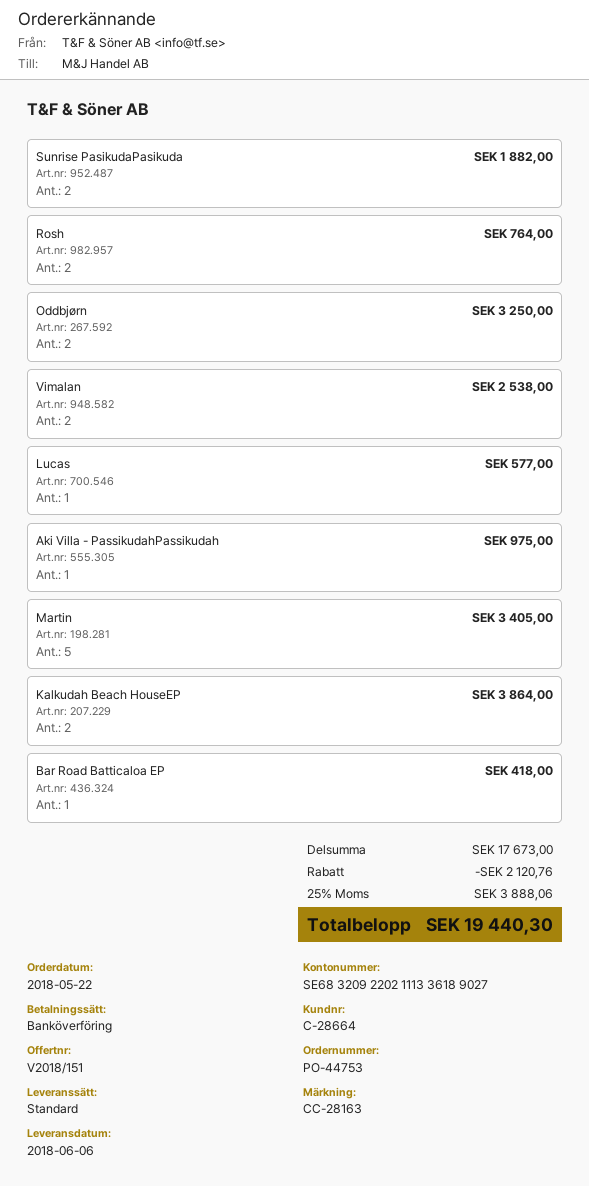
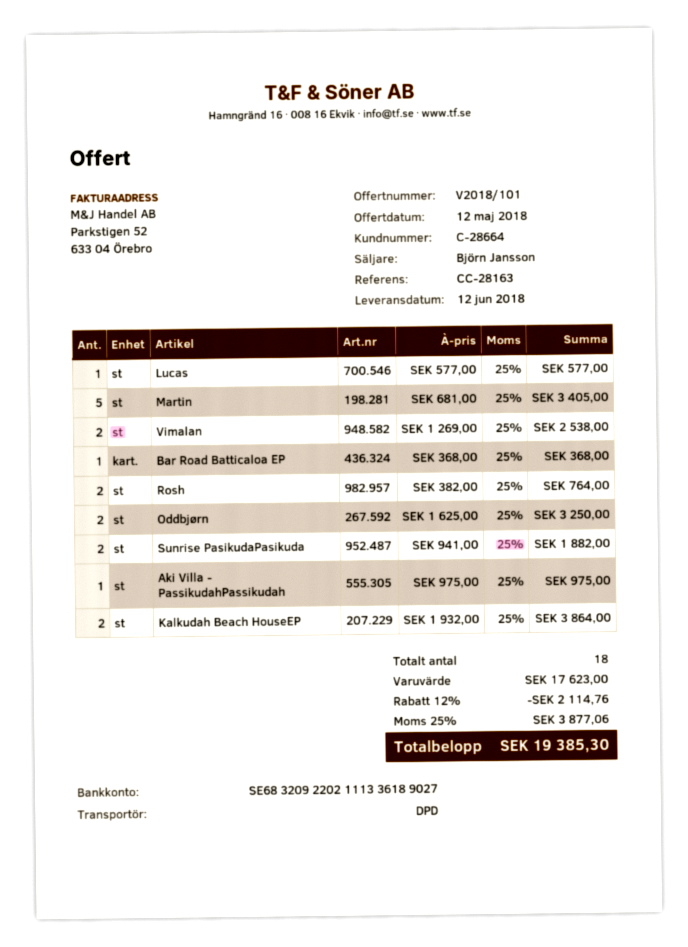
quote number: V2018/151 -> V2018/101
delivery date: 2018-06-06 -> 2018-06-12
shipping method: standard -> DPD
Bar Road Batticaloa EP: 1 for 418.00 -> 1 for 368.00
subtotal: 17673.00 -> 17623.00
discount: 2120.76 -> 2114.76
tax: 25% = 3888.06 -> 25% = 3877.06
total: 19440.30 -> 19385.30

